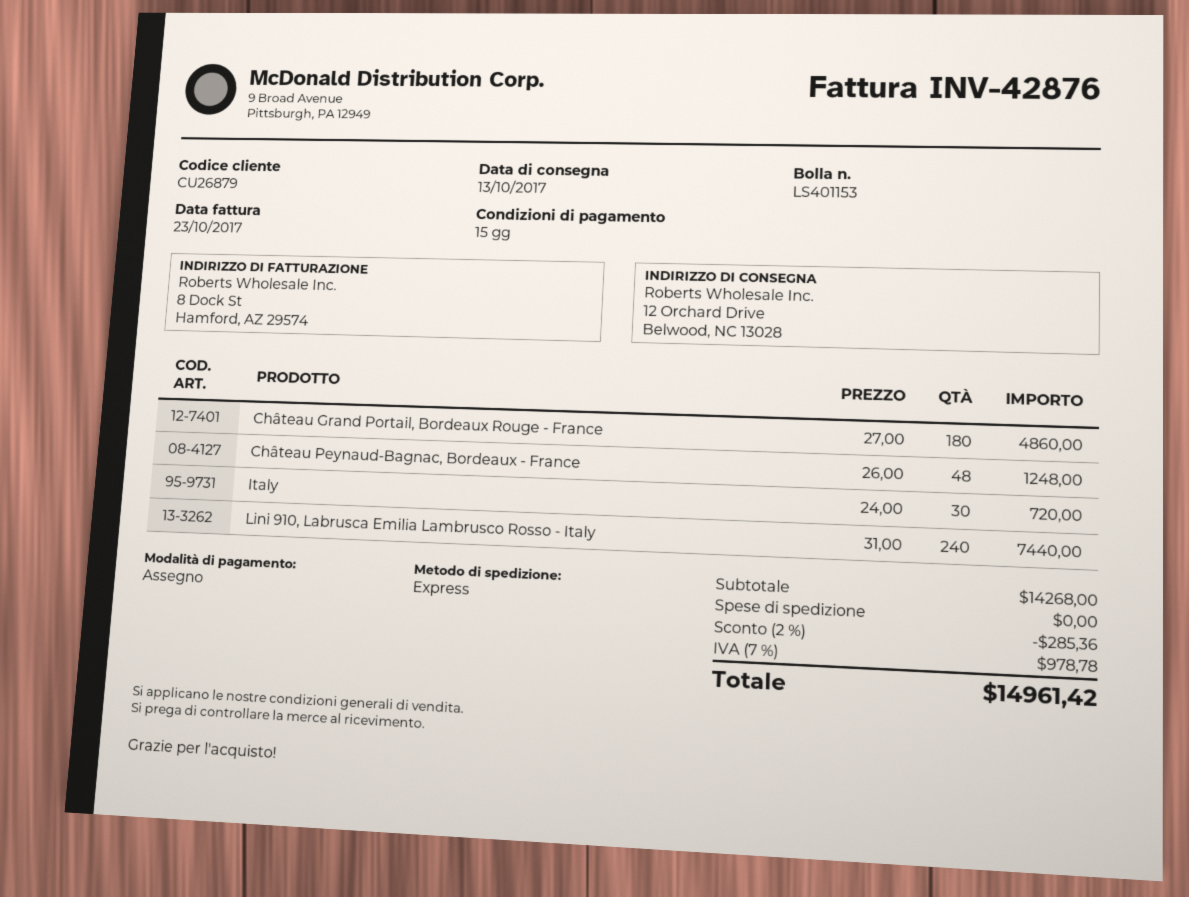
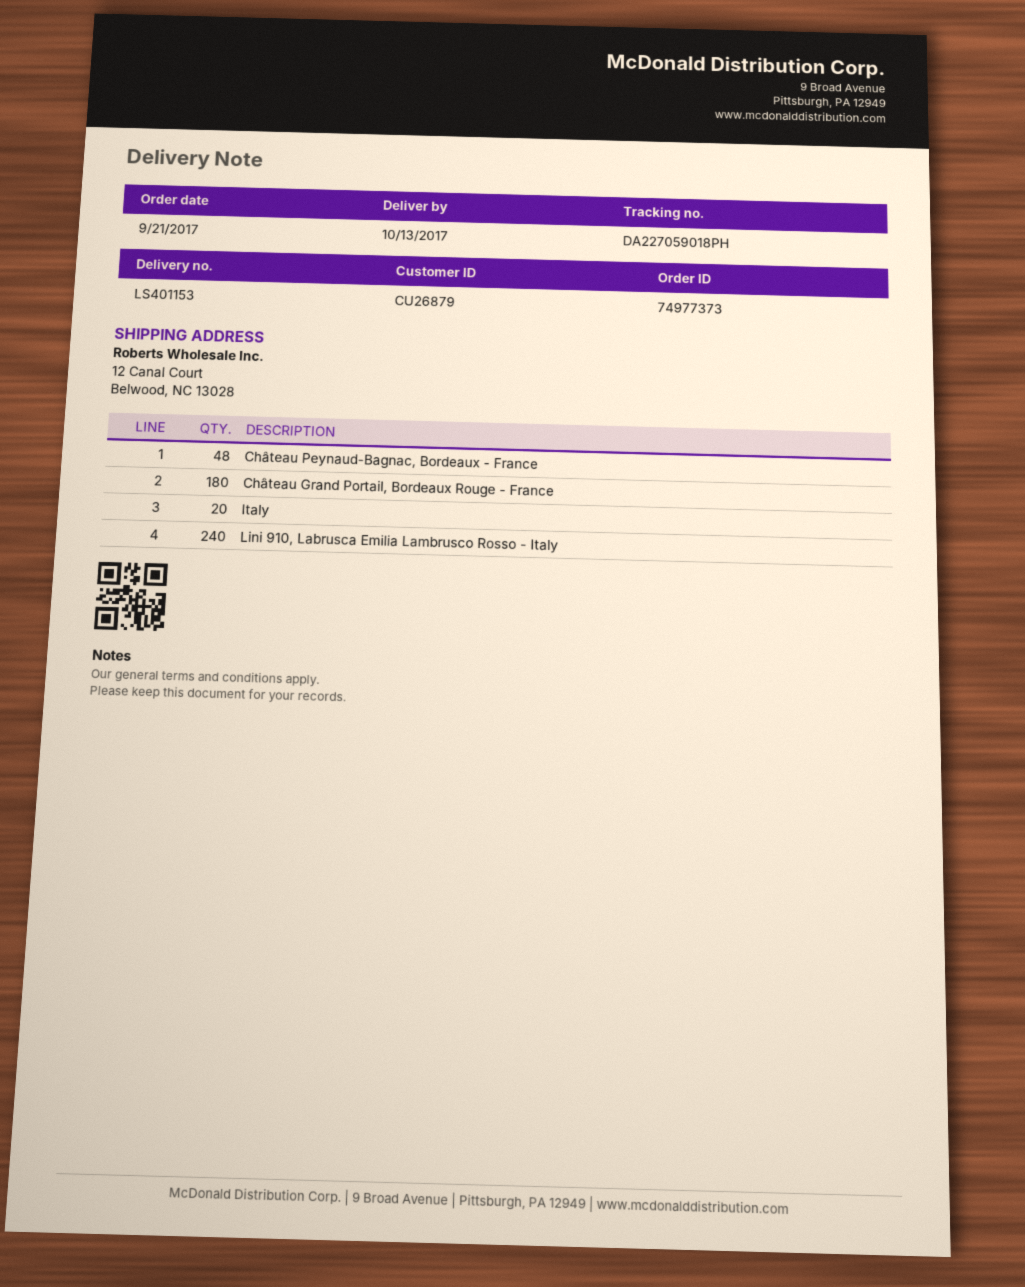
ship to: 12 Orchard Drive, Belwood, NC 13028 -> 12 Canal Court, Belwood, NC 13028
Italy: 30 -> 20

